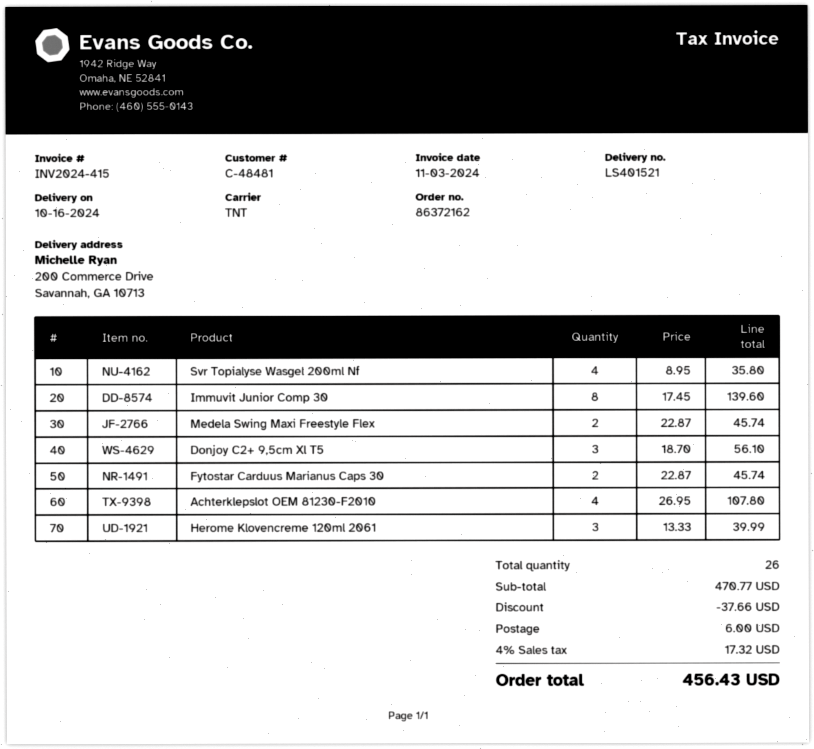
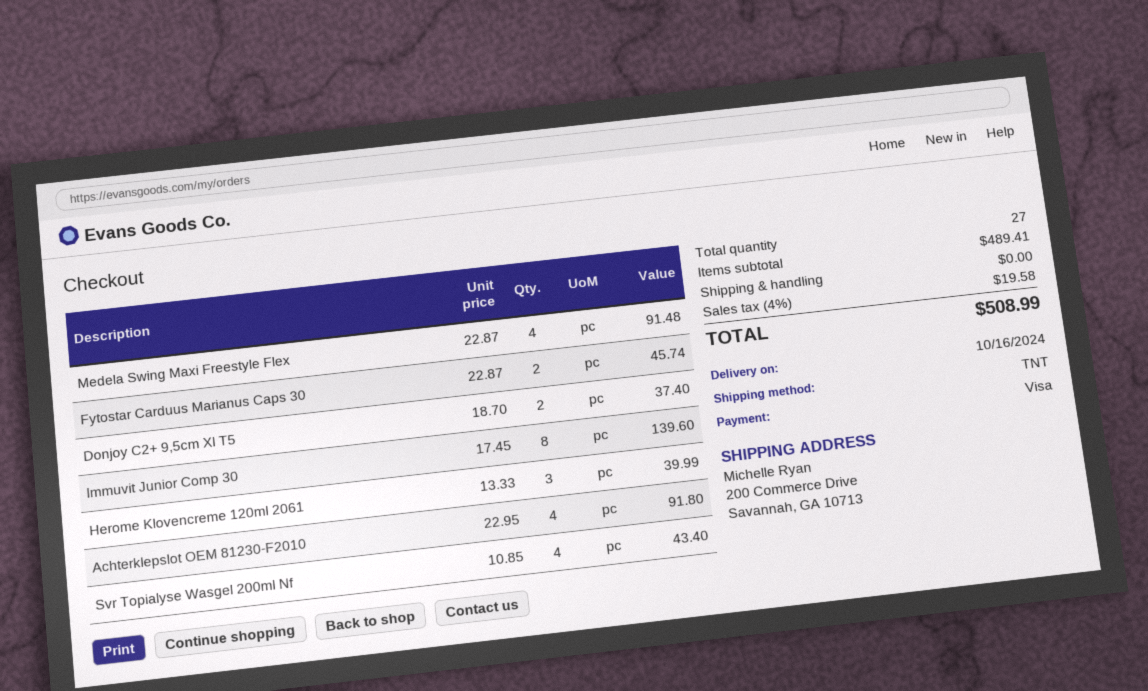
Svr Topialyse Wasgel 200ml Nf: 4 x 8.95 = 35.80 -> 4 x 10.85 = 43.40
Medela Swing Maxi Freestyle Flex: 2 x 22.87 = 45.74 -> 4 x 22.87 = 91.48
Donjoy C2+ 9,5cm Xl T5: 3 x 18.70 = 56.10 -> 2 x 18.70 = 37.40
Achterklepslot OEM 81230-F2010: 4 x 26.95 = 107.80 -> 4 x 22.95 = 91.80
total quantity: 26 -> 27
subtotal: 470.77 -> 489.41
discount: 37.66 -> none
shipping: 6.00 -> 0.00
tax: 4% = 17.32 -> 4% = 19.58
total: 456.43 -> 508.99

